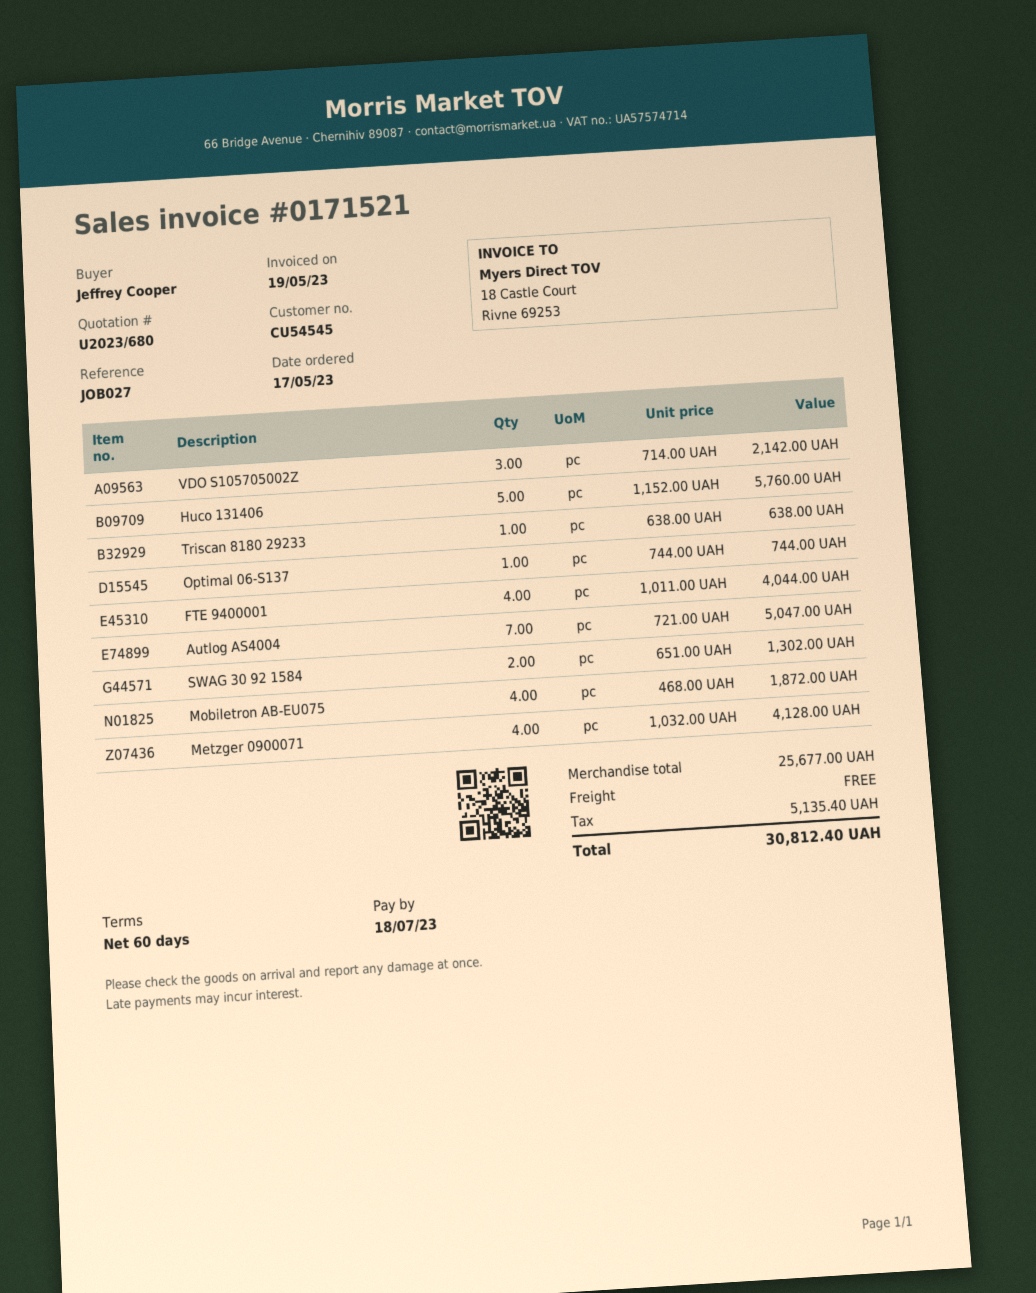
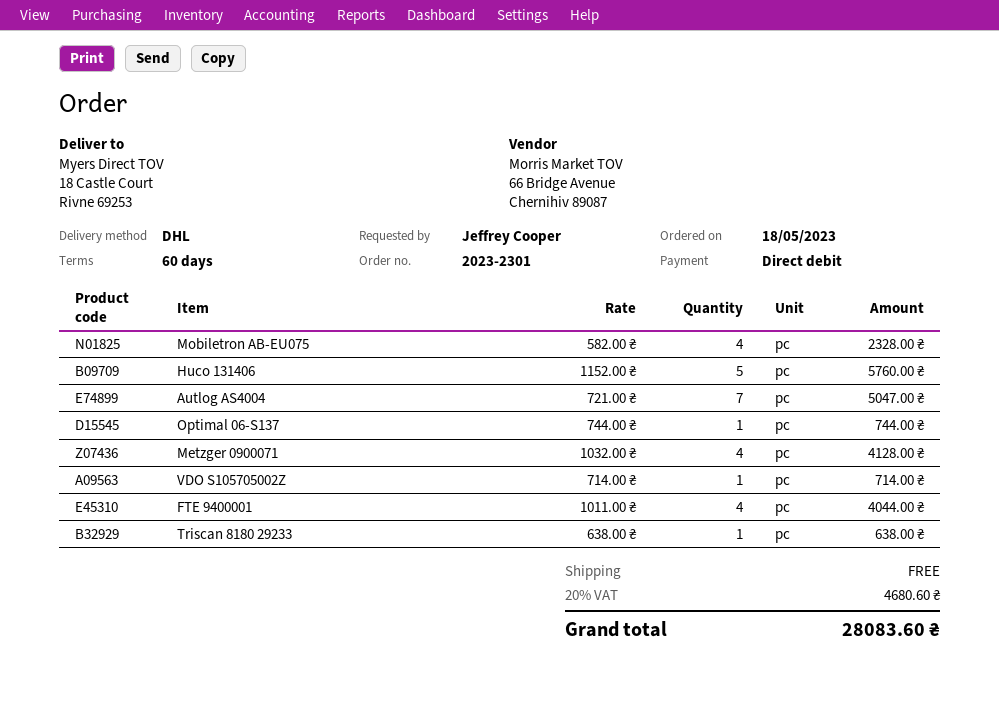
order date: 2023-05-17 -> 2023-05-18
VDO S105705002Z: 3 x 714.00 = 2142.00 -> 1 x 714.00 = 714.00
SWAG 30 92 1584: 2 x 651.00 = 1302.00 -> none
Mobiletron AB-EU075: 4 x 468.00 = 1872.00 -> 4 x 582.00 = 2328.00
tax: 5135.40 -> 4680.60
total: 30812.40 -> 28083.60

